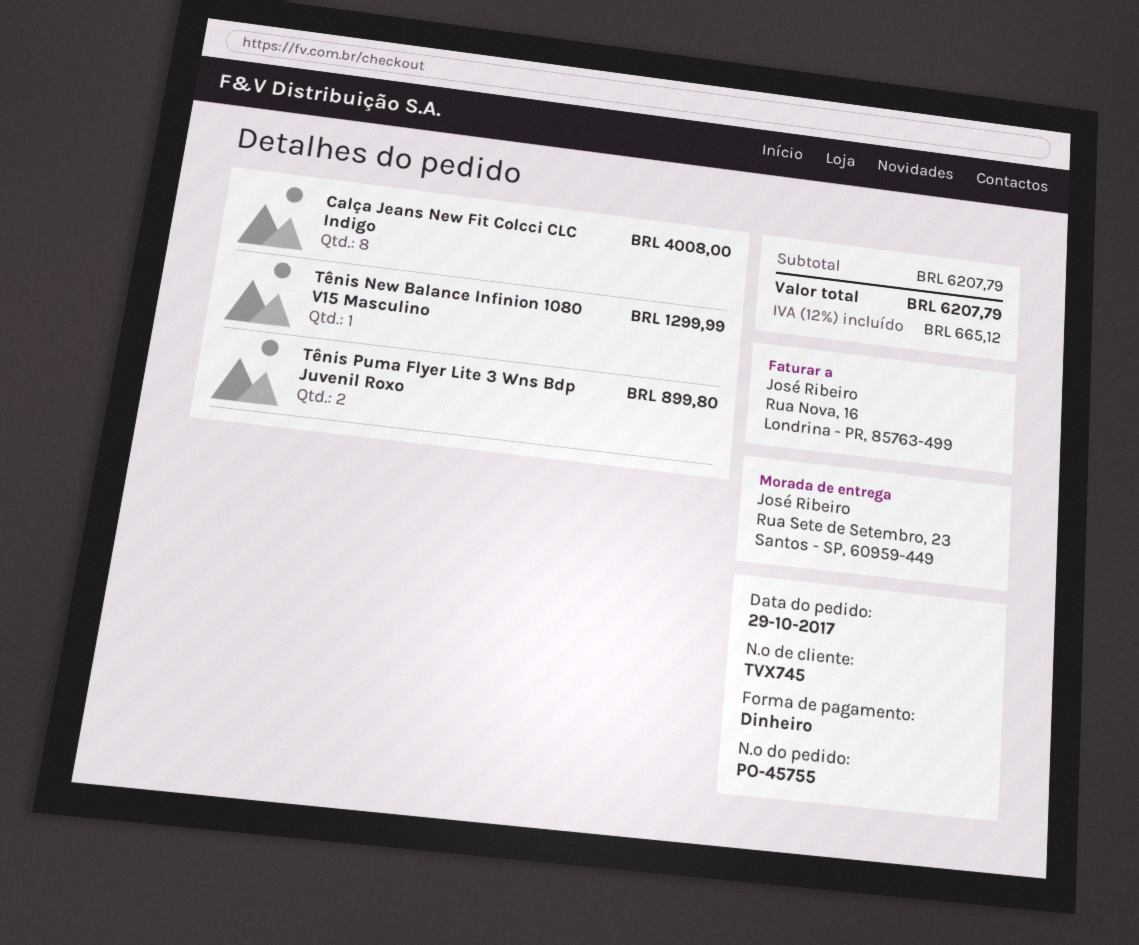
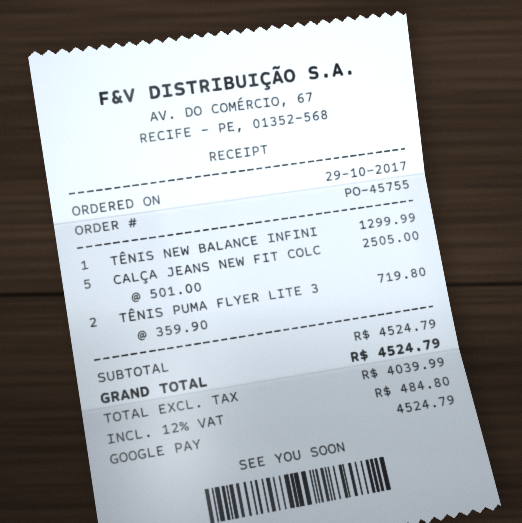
payment method: cash -> Google Pay
Calça Jeans New Fit Colcci CLC Indigo: 8 for 4008.00 -> 5 for 2505.00
Tênis Puma Flyer Lite 3 Wns Bdp Juvenil Roxo: 2 for 899.80 -> 2 for 719.80
subtotal: 6207.79 -> 4524.79
tax: 12% = 665.12 -> 12% = 484.80
total: 6207.79 -> 4524.79

